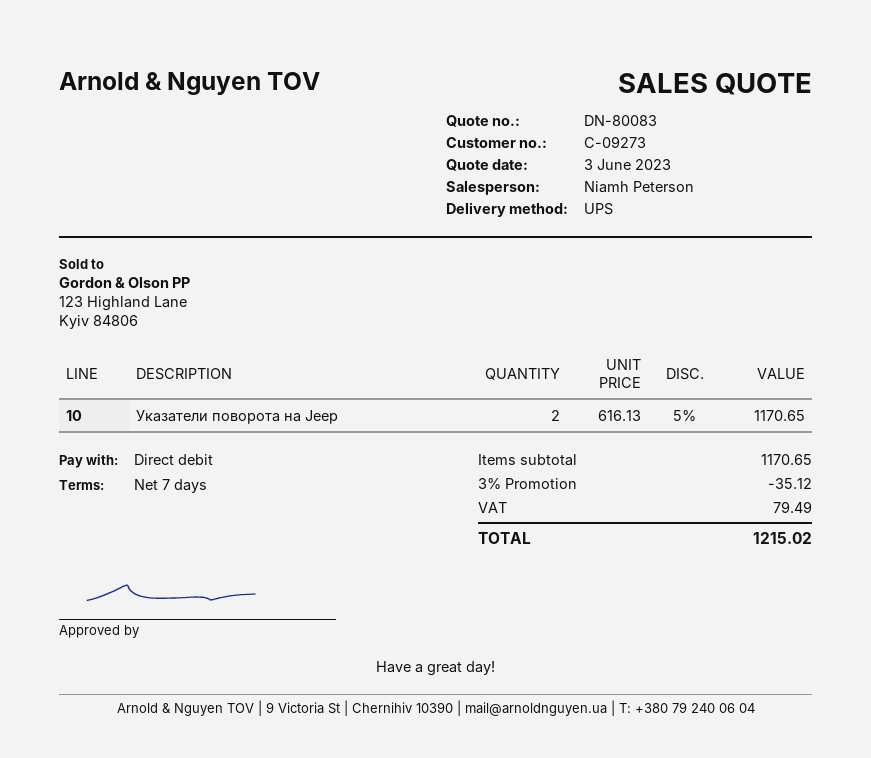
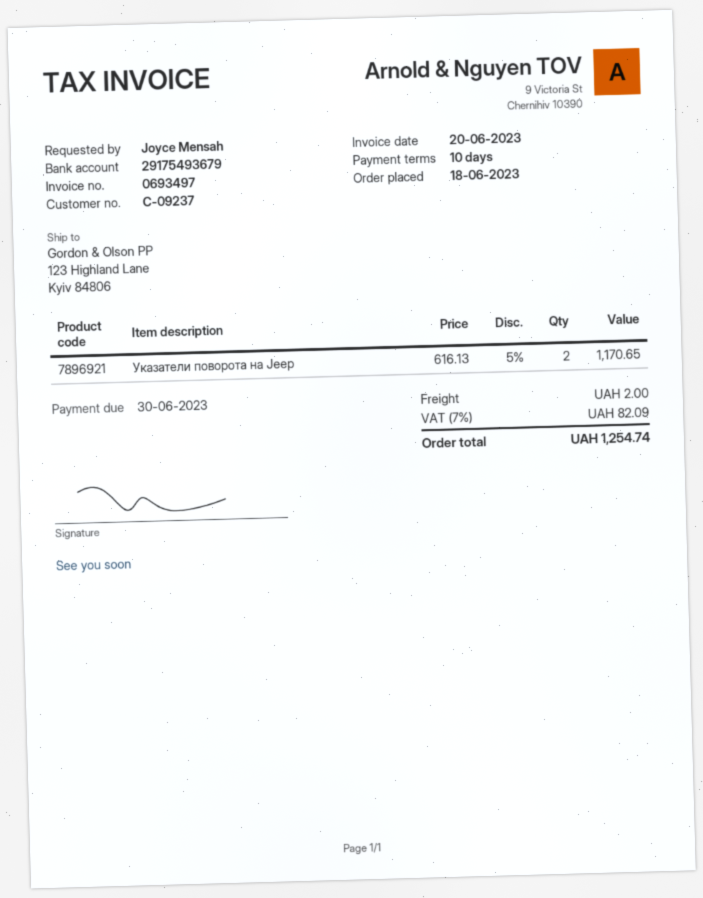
payment terms: 7 days -> 10 days
customer number: C-09273 -> C-09237
discount: 3% = 35.12 -> none
shipping: none -> 2.00
tax: 79.49 -> 82.09
total: 1215.02 -> 1254.74

